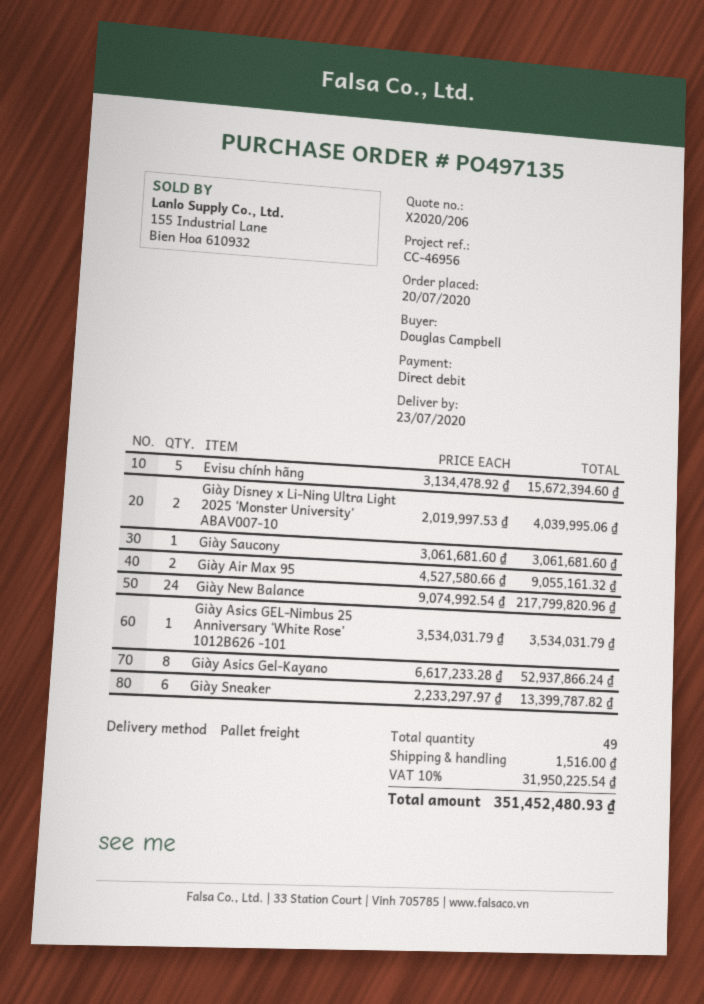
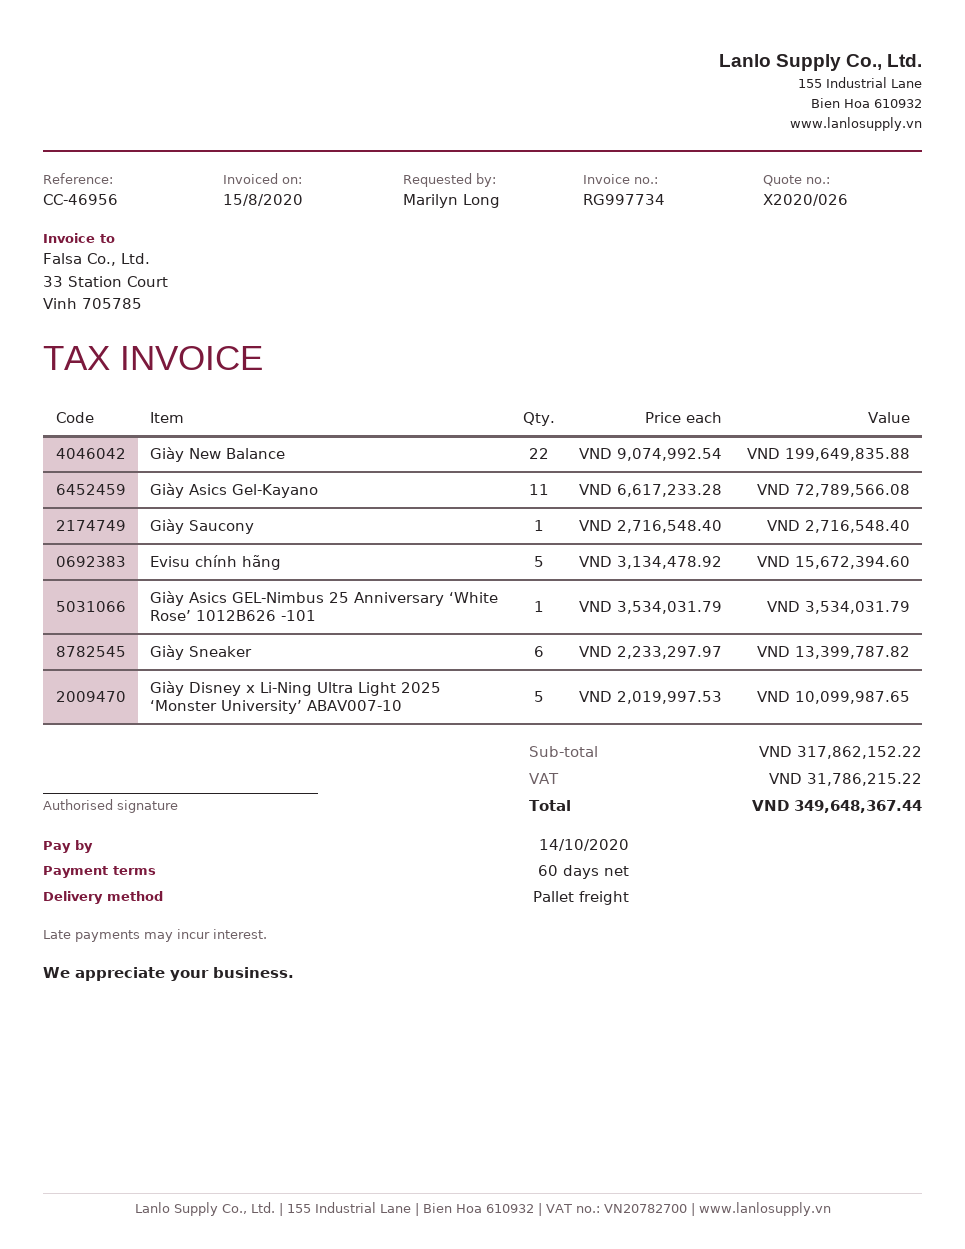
quote number: X2020/206 -> X2020/026
ordered by: Douglas Campbell -> Marilyn Long
Giày Disney x Li-Ning Ultra Light 2025 ‘Monster University’ ABAV007-10: 2 x 2019997.53 = 4039995.06 -> 5 x 2019997.53 = 10099987.65
Giày Saucony: 1 x 3061681.60 = 3061681.60 -> 1 x 2716548.40 = 2716548.40
Giày Air Max 95: 2 x 4527580.66 = 9055161.32 -> none
Giày New Balance: 24 x 9074992.54 = 217799820.96 -> 22 x 9074992.54 = 199649835.88
Giày Asics Gel-Kayano: 8 x 6617233.28 = 52937866.24 -> 11 x 6617233.28 = 72789566.08
shipping: 1516.00 -> none
tax: 31950225.54 -> 31786215.22
total: 351452480.93 -> 349648367.44

